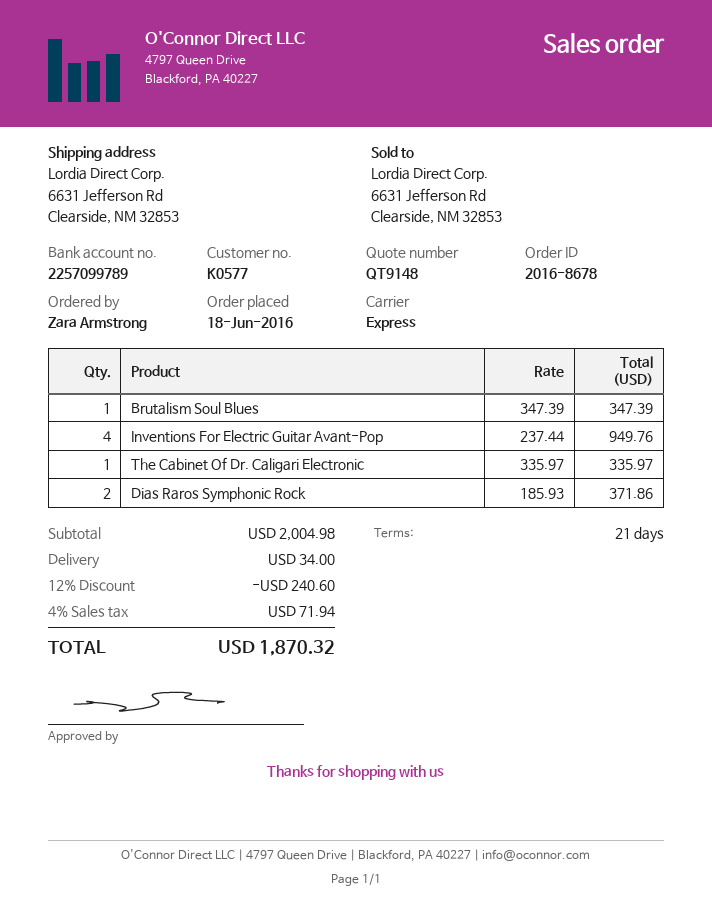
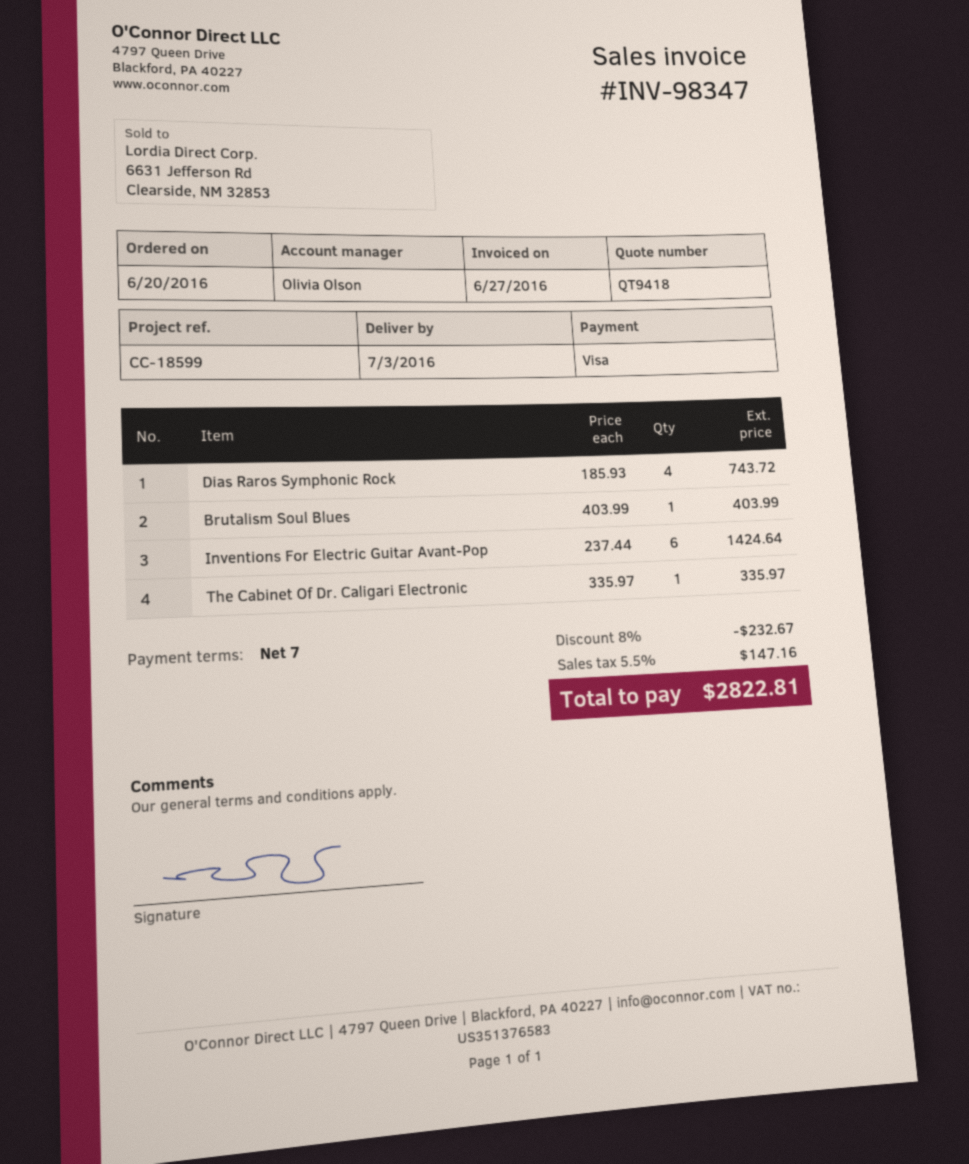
quote number: QT9148 -> QT9418
order date: 2016-06-18 -> 2016-06-20
payment terms: 21 days -> 7 days
Brutalism Soul Blues: 1 x 347.39 = 347.39 -> 1 x 403.99 = 403.99
Inventions For Electric Guitar Avant-Pop: 4 x 237.44 = 949.76 -> 6 x 237.44 = 1424.64
Dias Raros Symphonic Rock: 2 x 185.93 = 371.86 -> 4 x 185.93 = 743.72
discount: 12% = 240.60 -> 8% = 232.67
shipping: 34.00 -> none
tax: 4% = 71.94 -> 5.5% = 147.16
total: 1870.32 -> 2822.81

